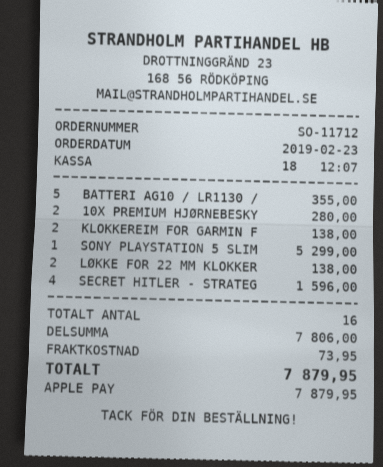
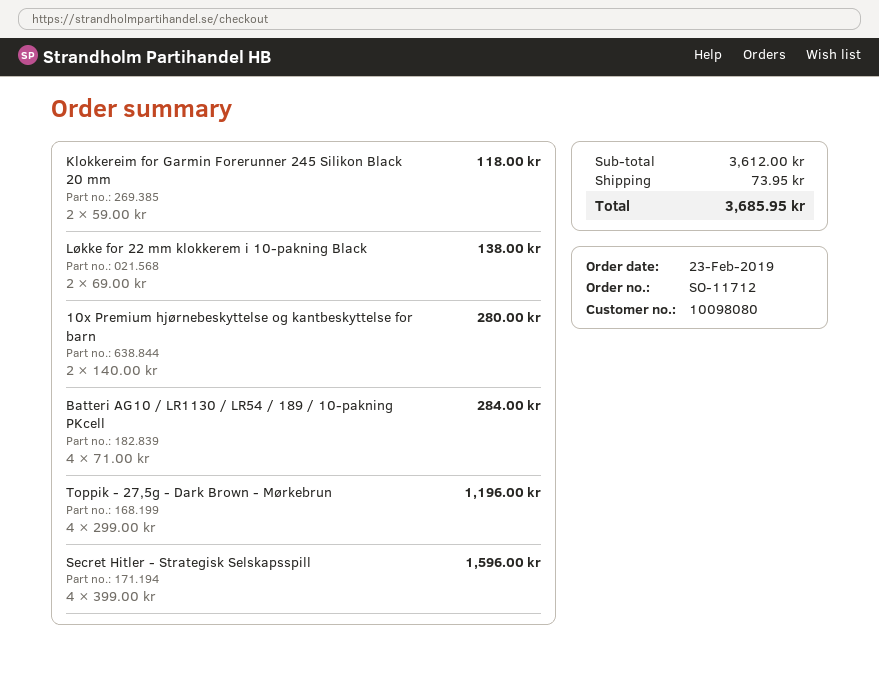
BATTERI AG10 / LR1130 /: 5 for 355.00 -> 4 for 284.00
KLOKKEREIM FOR GARMIN F: 2 for 138.00 -> 2 for 118.00
SONY PLAYSTATION 5 SLIM: 1 for 5299.00 -> none
Toppik - 27,5g - Dark Brown - Mørkebrun: none -> 4 for 1196.00
subtotal: 7806.00 -> 3612.00
total: 7879.95 -> 3685.95

